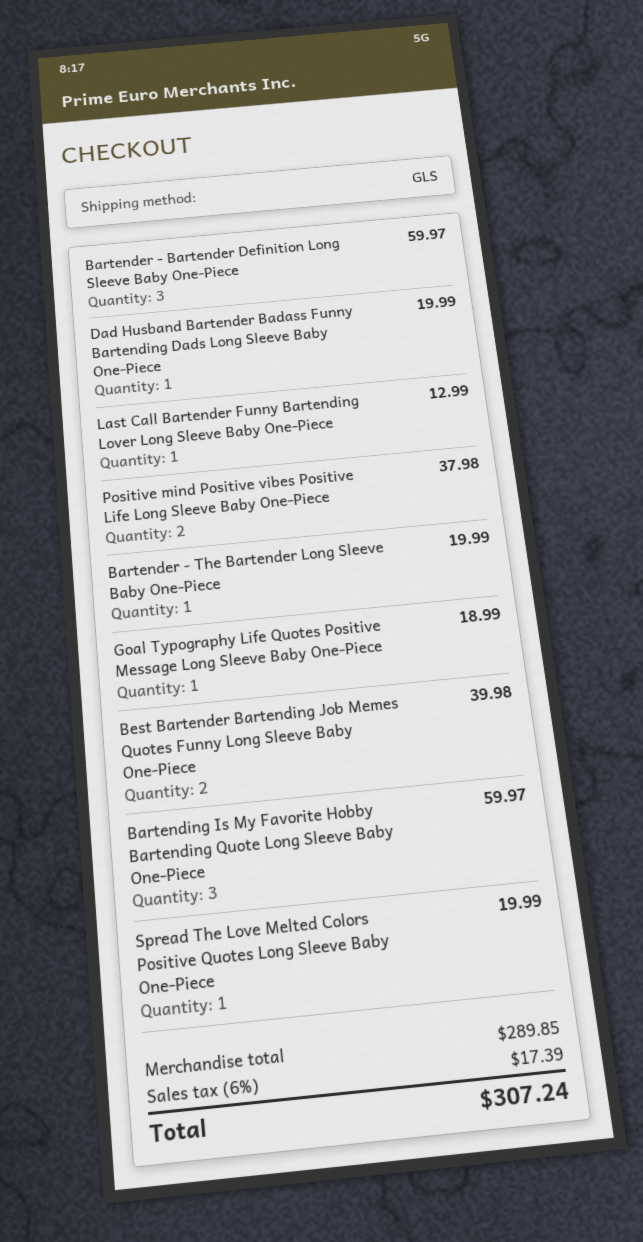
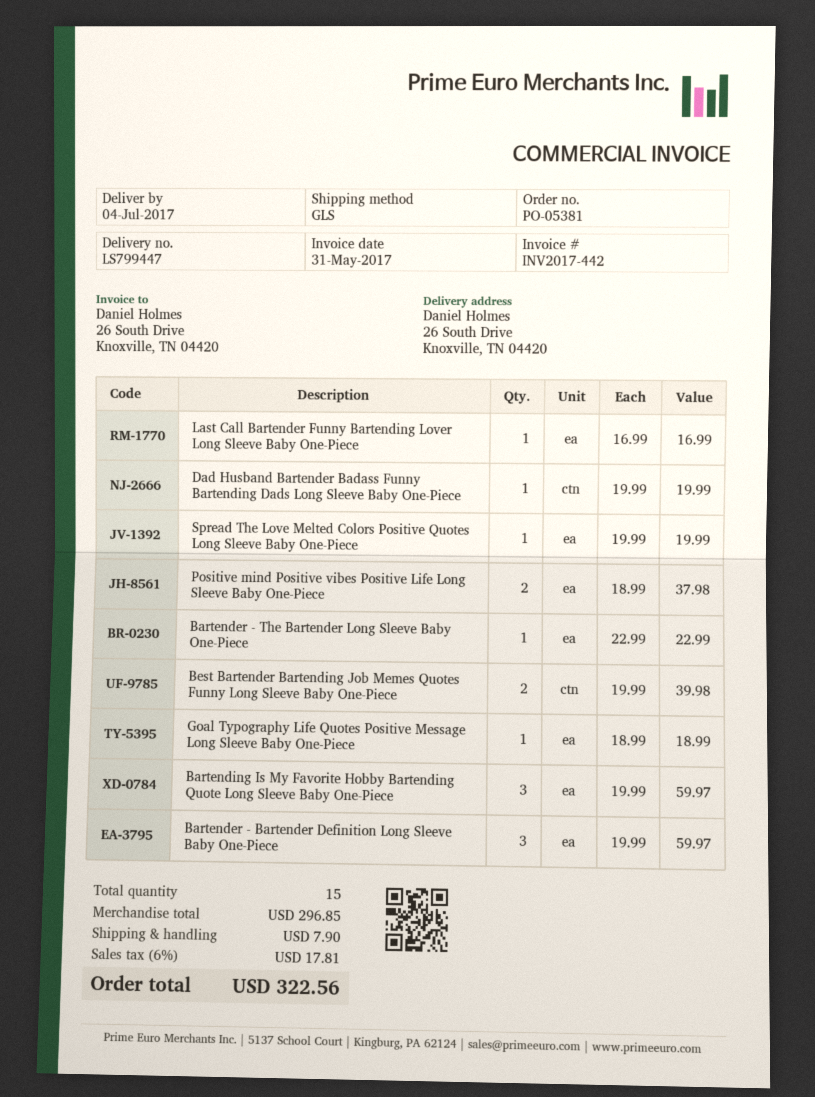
Last Call Bartender Funny Bartending Lover Long Sleeve Baby One-Piece: 1 for 12.99 -> 1 for 16.99
Bartender - The Bartender Long Sleeve Baby One-Piece: 1 for 19.99 -> 1 for 22.99
subtotal: 289.85 -> 296.85
shipping: none -> 7.90
tax: 6% = 17.39 -> 6% = 17.81
total: 307.24 -> 322.56

